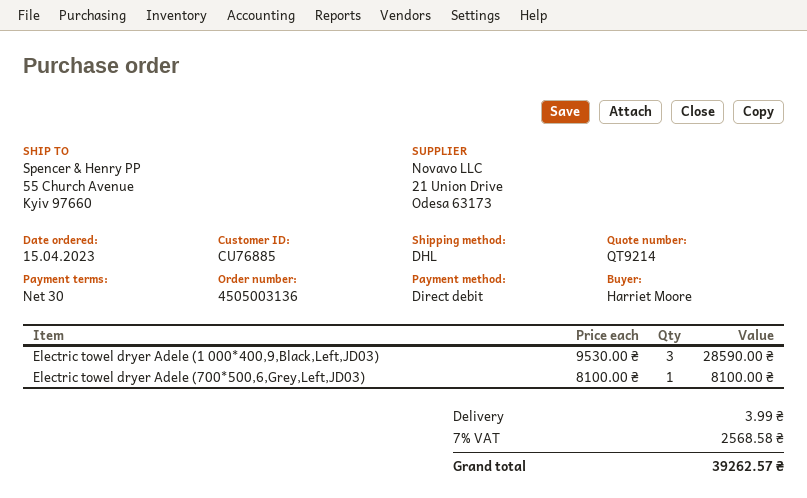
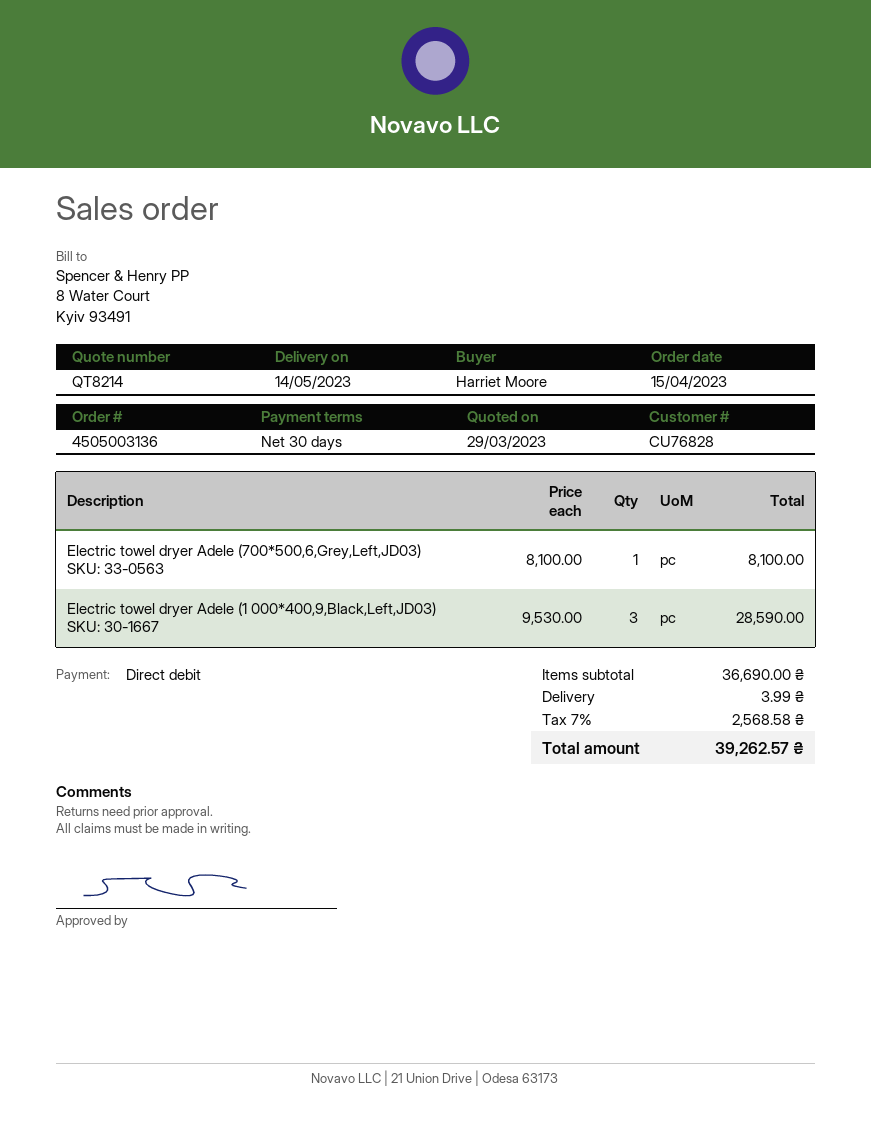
quote number: QT9214 -> QT8214
customer number: CU76885 -> CU76828

